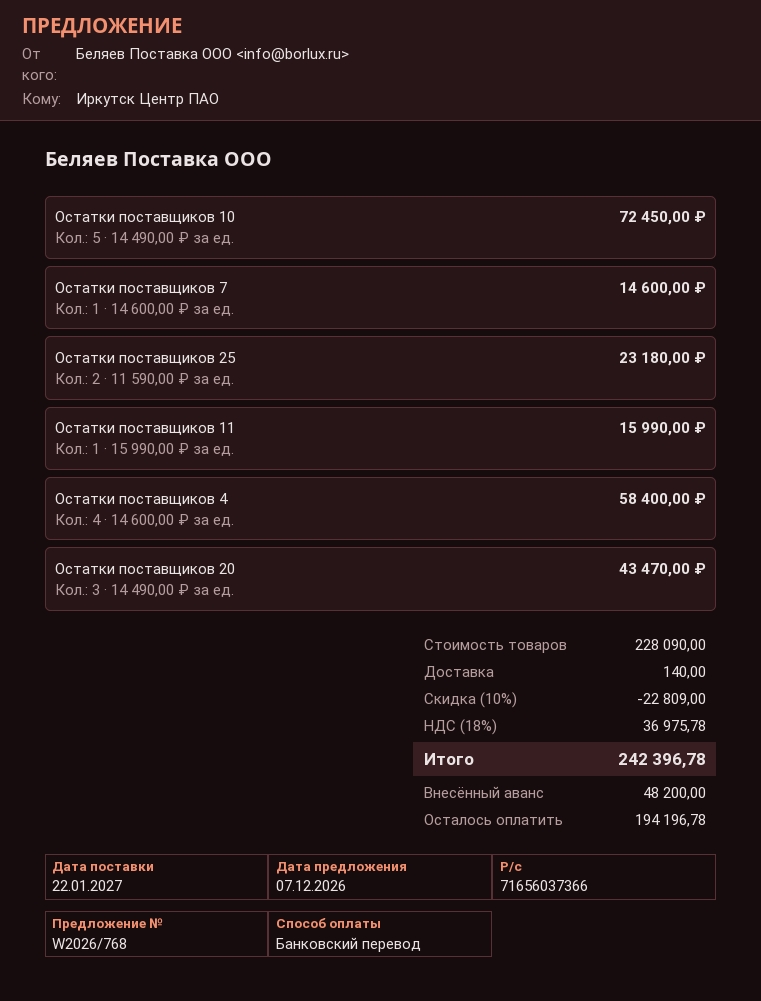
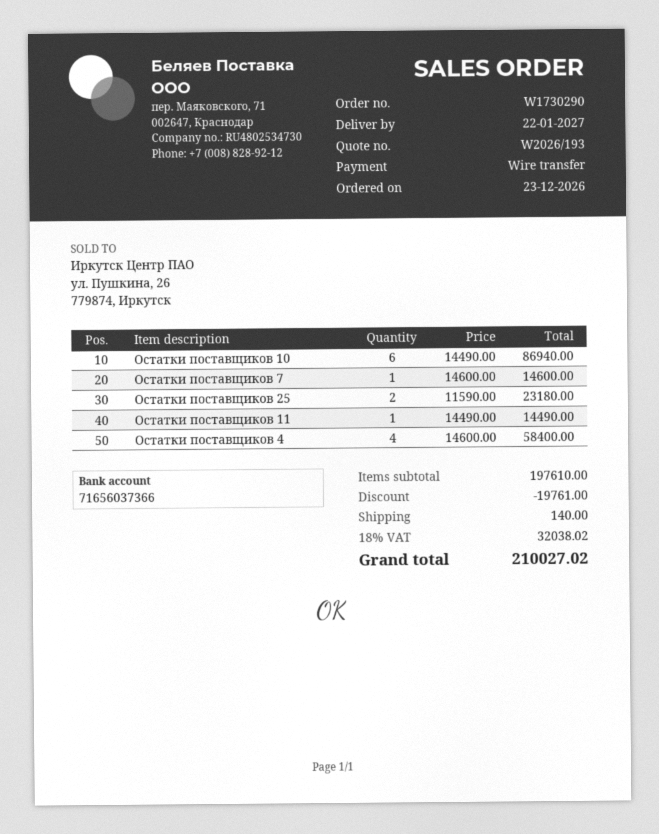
quote number: W2026/768 -> W2026/193
Остатки поставщиков 10: 5 x 14490.00 = 72450.00 -> 6 x 14490.00 = 86940.00
Остатки поставщиков 11: 1 x 15990.00 = 15990.00 -> 1 x 14490.00 = 14490.00
Остатки поставщиков 20: 3 x 14490.00 = 43470.00 -> none
subtotal: 228090.00 -> 197610.00
discount: 22809.00 -> 19761.00
tax: 18% = 36975.78 -> 18% = 32038.02
total: 242396.78 -> 210027.02

